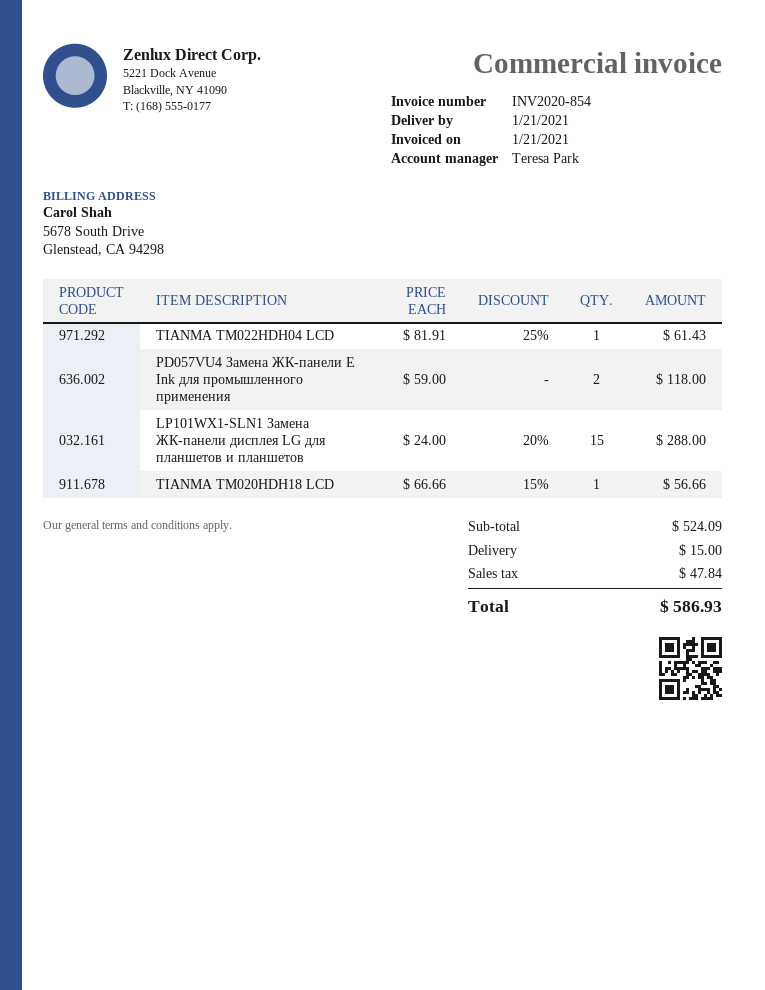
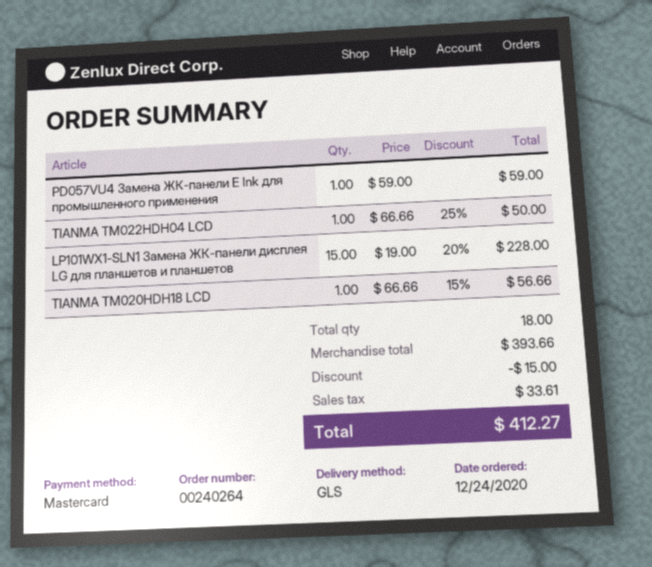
TIANMA TM022HDH04 LCD: 1 x 81.91 - 25% = 61.43 -> 1 x 66.66 - 25% = 50.00
PD057VU4 Замена ЖК-панели E Ink для промышленного применения: 2 x 59.00 = 118.00 -> 1 x 59.00 = 59.00
LP101WX1-SLN1 Замена ЖК-панели дисплея LG для планшетов и планшетов: 15 x 24.00 - 20% = 288.00 -> 15 x 19.00 - 20% = 228.00
subtotal: 524.09 -> 393.66
discount: none -> 15.00
shipping: 15.00 -> none
tax: 47.84 -> 33.61
total: 586.93 -> 412.27

